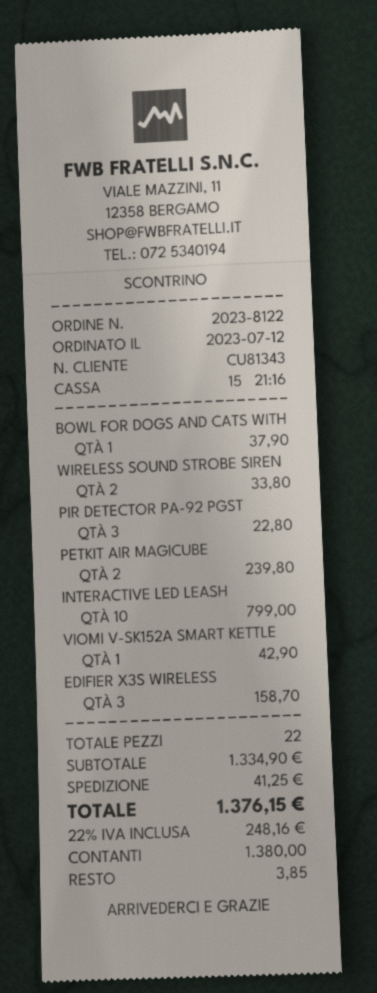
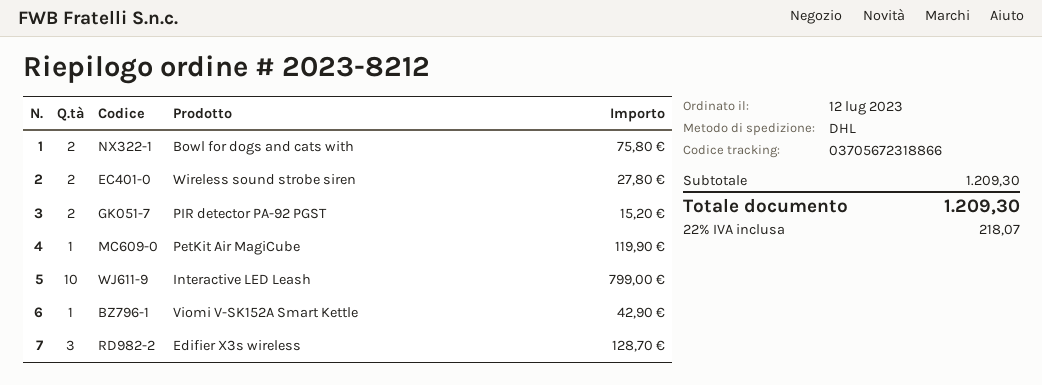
order number: 2023-8122 -> 2023-8212
BOWL FOR DOGS AND CATS WITH: 1 for 37.90 -> 2 for 75.80
WIRELESS SOUND STROBE SIREN: 2 for 33.80 -> 2 for 27.80
PIR DETECTOR PA-92 PGST: 3 for 22.80 -> 2 for 15.20
PETKIT AIR MAGICUBE: 2 for 239.80 -> 1 for 119.90
EDIFIER X3S WIRELESS: 3 for 158.70 -> 3 for 128.70
subtotal: 1334.90 -> 1209.30
shipping: 41.25 -> none
tax: 22% = 248.16 -> 22% = 218.07
total: 1376.15 -> 1209.30

